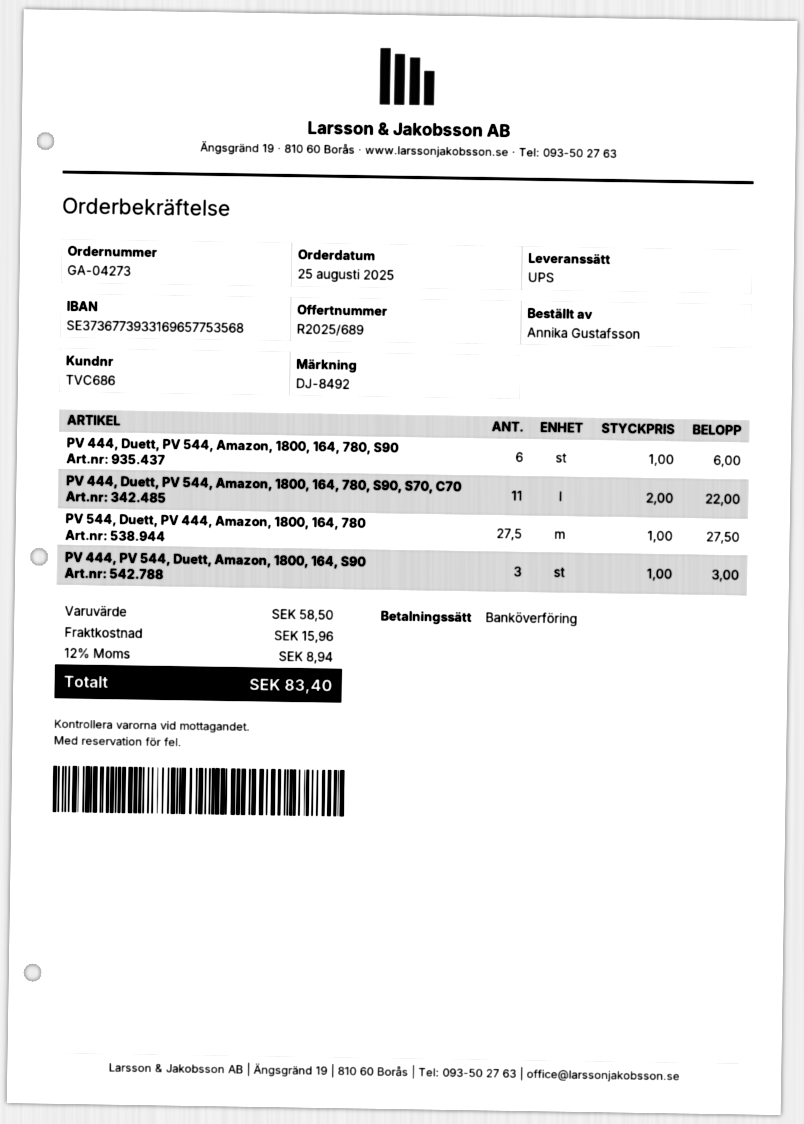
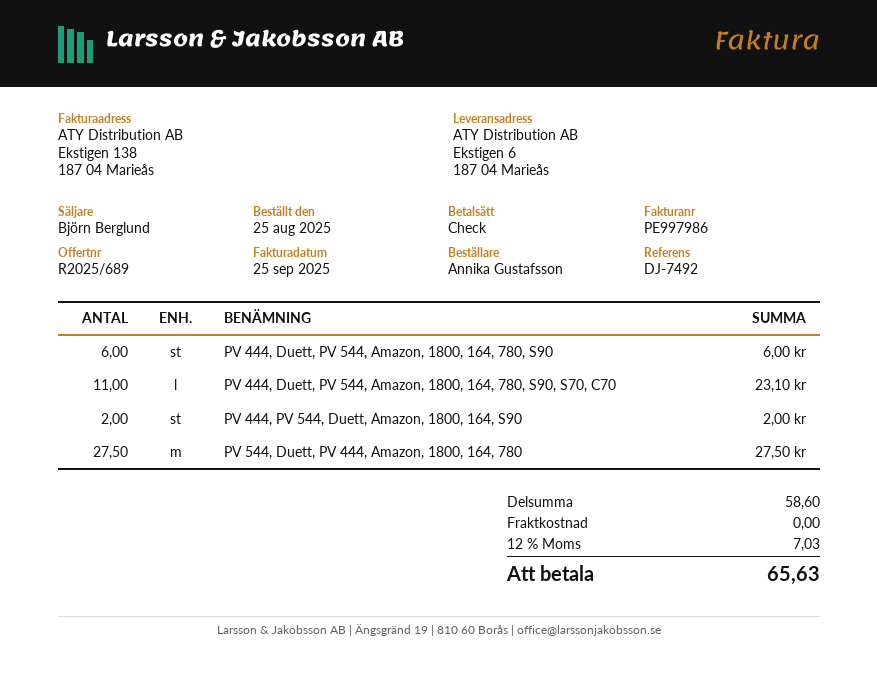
reference: DJ-8492 -> DJ-7492
payment method: bank transfer -> cheque
PV 444, Duett, PV 544, Amazon, 1800, 164, 780, S90, S70, C70: 11 for 22.00 -> 11 for 23.10
PV 444, PV 544, Duett, Amazon, 1800, 164, S90: 3 for 3.00 -> 2 for 2.00
subtotal: 58.50 -> 58.60
shipping: 15.96 -> 0.00
tax: 12% = 8.94 -> 12% = 7.03
total: 83.40 -> 65.63

